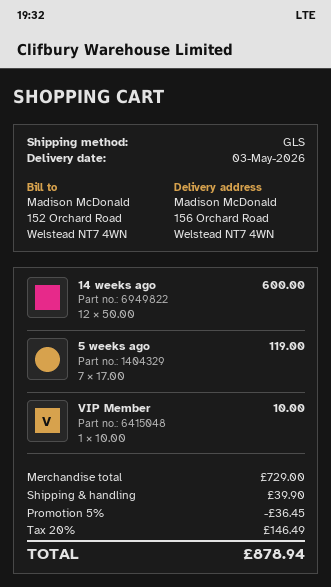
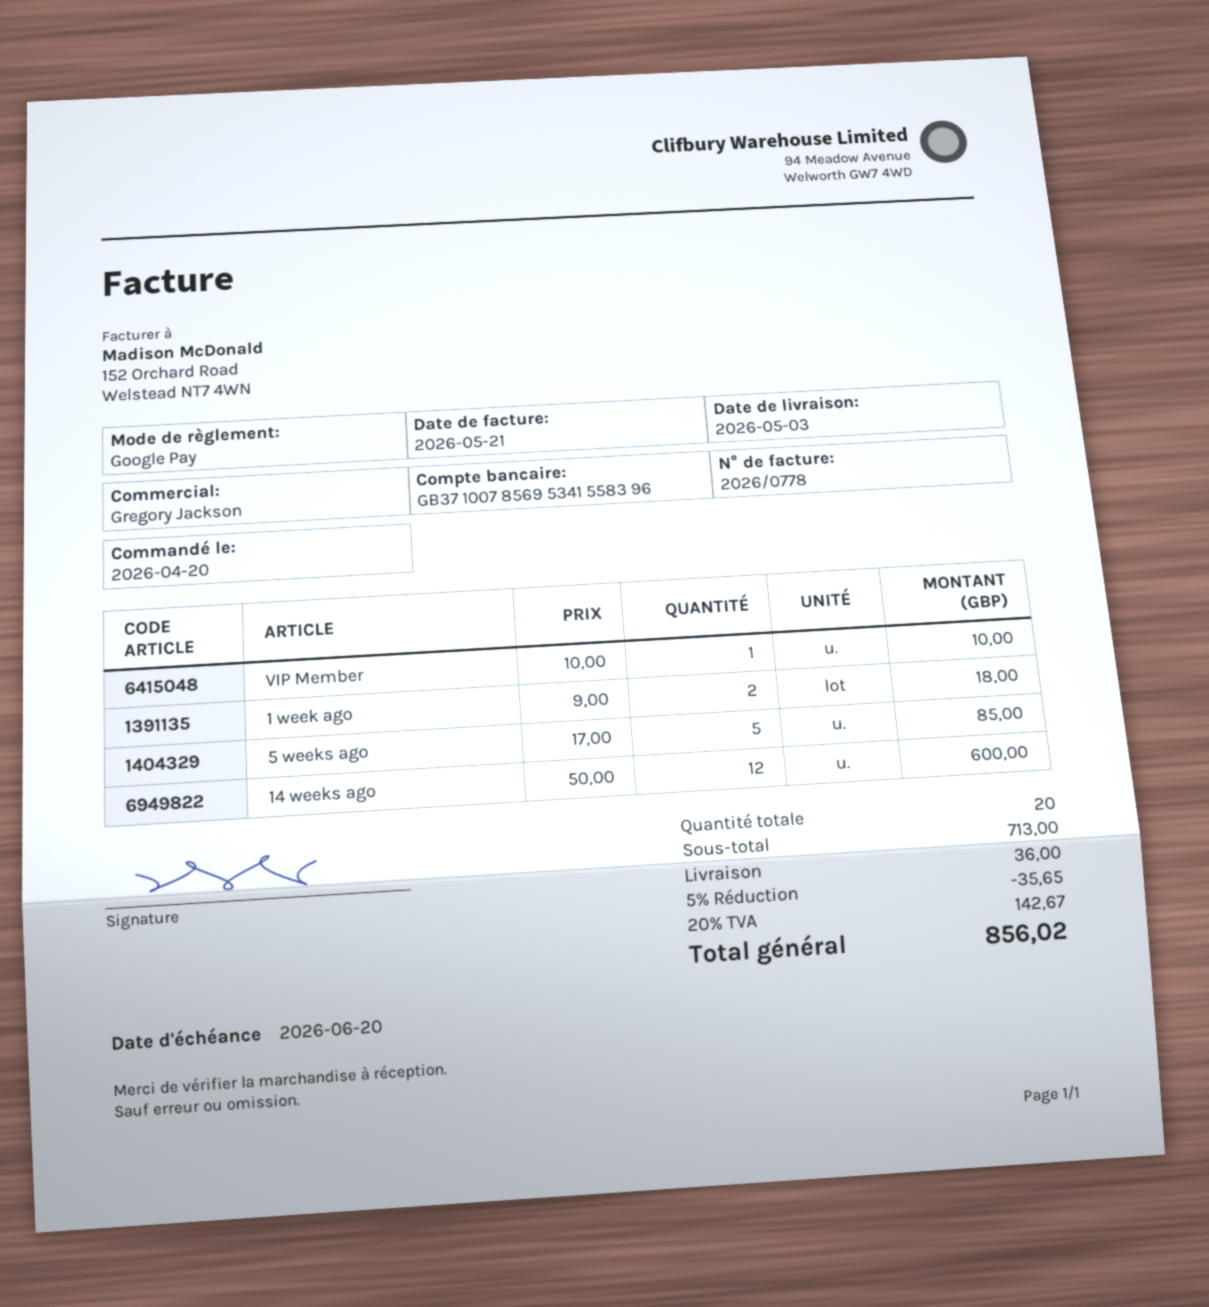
5 weeks ago: 7 x 17.00 = 119.00 -> 5 x 17.00 = 85.00
1 week ago: none -> 2 x 9.00 = 18.00
subtotal: 729.00 -> 713.00
discount: 5% = 36.45 -> 5% = 35.65
shipping: 39.90 -> 36.00
tax: 20% = 146.49 -> 20% = 142.67
total: 878.94 -> 856.02

